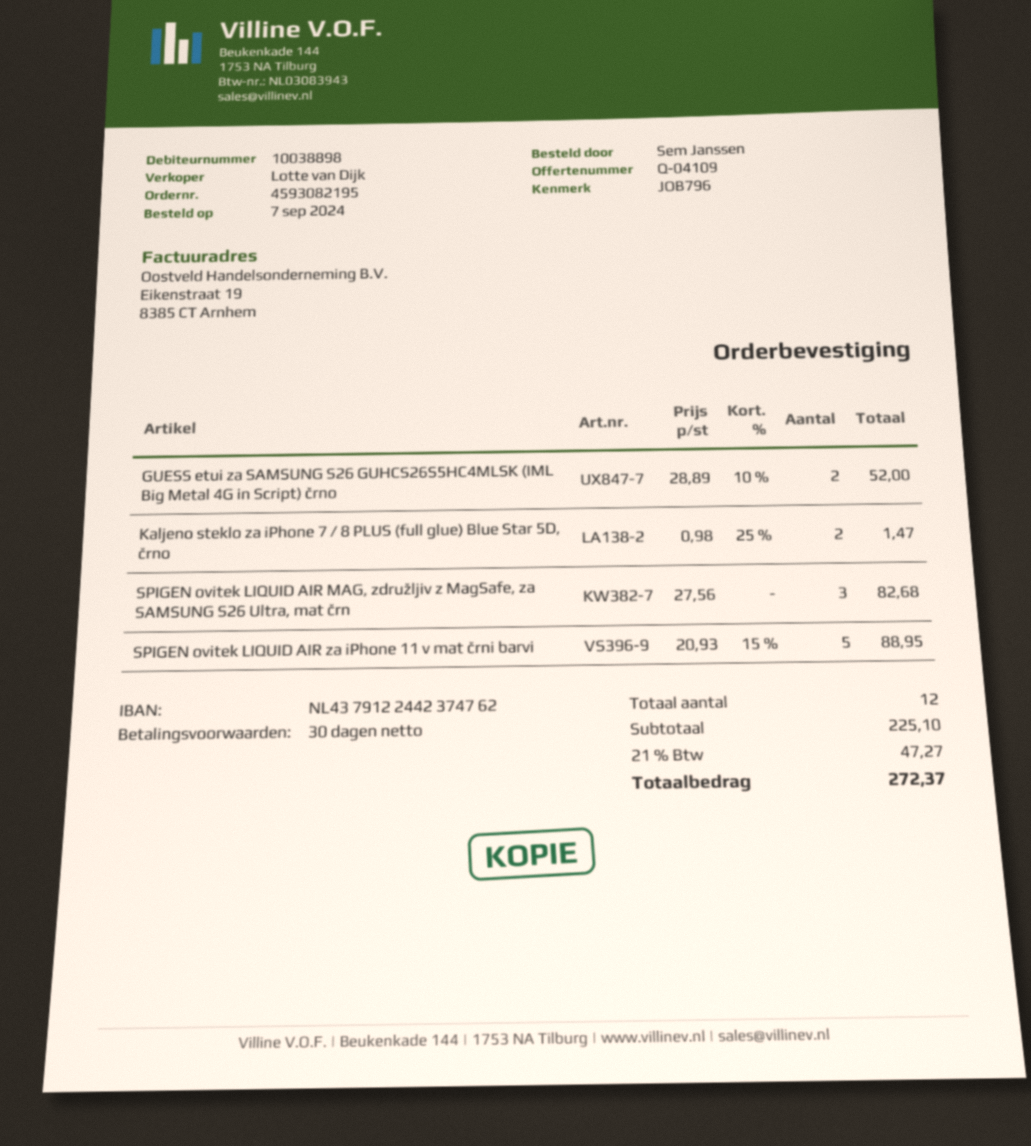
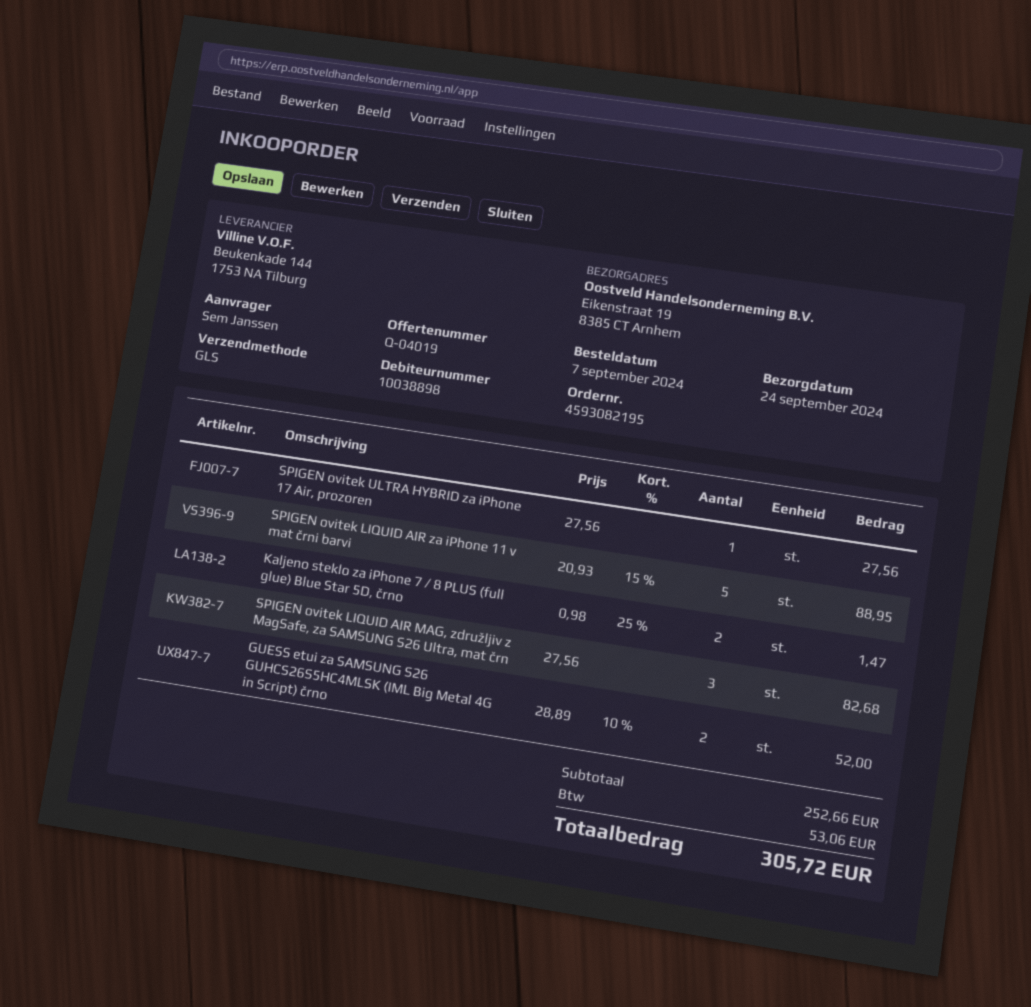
quote number: Q-04109 -> Q-04019
SPIGEN ovitek ULTRA HYBRID za iPhone 17 Air, prozoren: none -> 1 x 27.56 = 27.56
subtotal: 225.10 -> 252.66
tax: 47.27 -> 53.06
total: 272.37 -> 305.72

